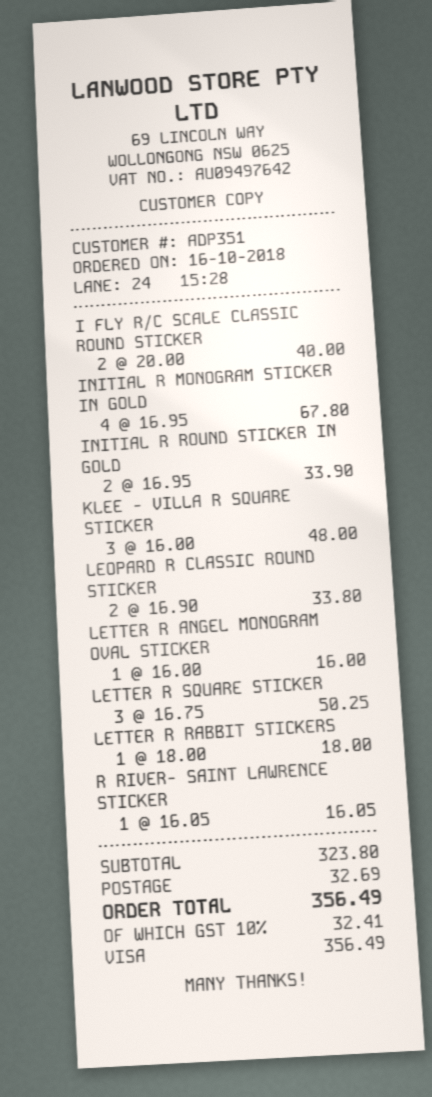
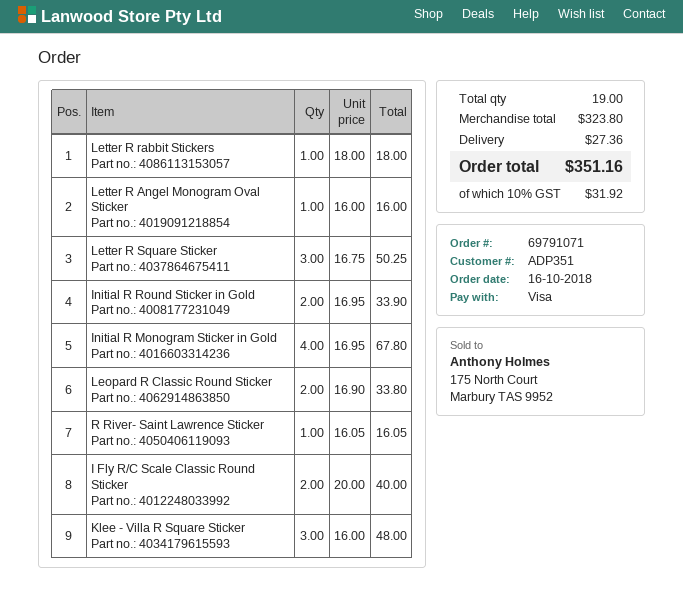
shipping: 32.69 -> 27.36
tax: 10% = 32.41 -> 10% = 31.92
total: 356.49 -> 351.16

